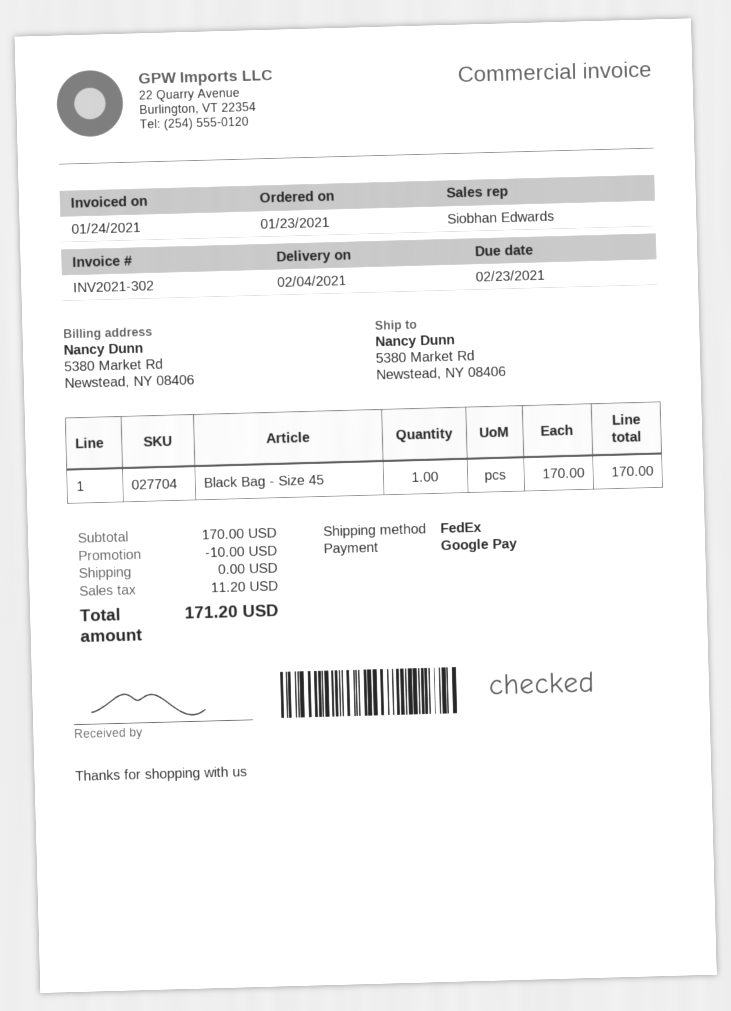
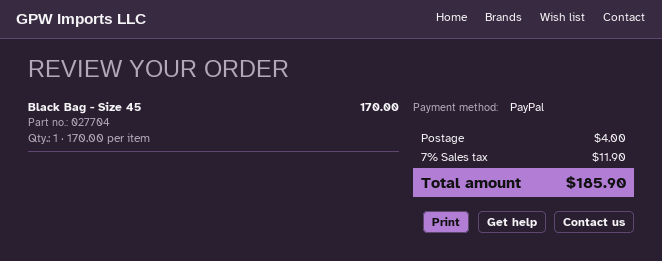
payment method: Google Pay -> PayPal
discount: 10.00 -> none
shipping: 0.00 -> 4.00
tax: 11.20 -> 11.90
total: 171.20 -> 185.90

